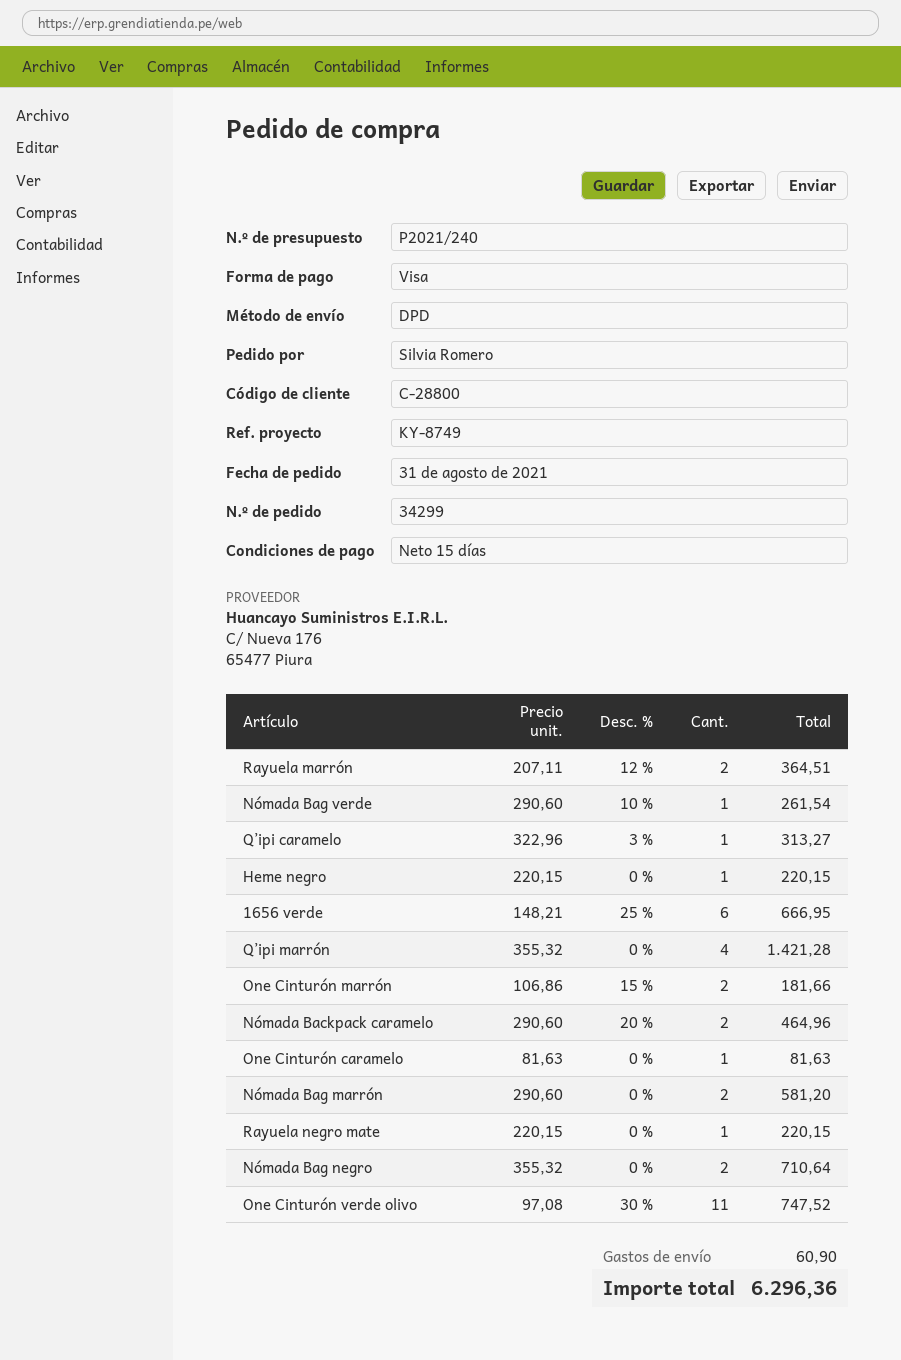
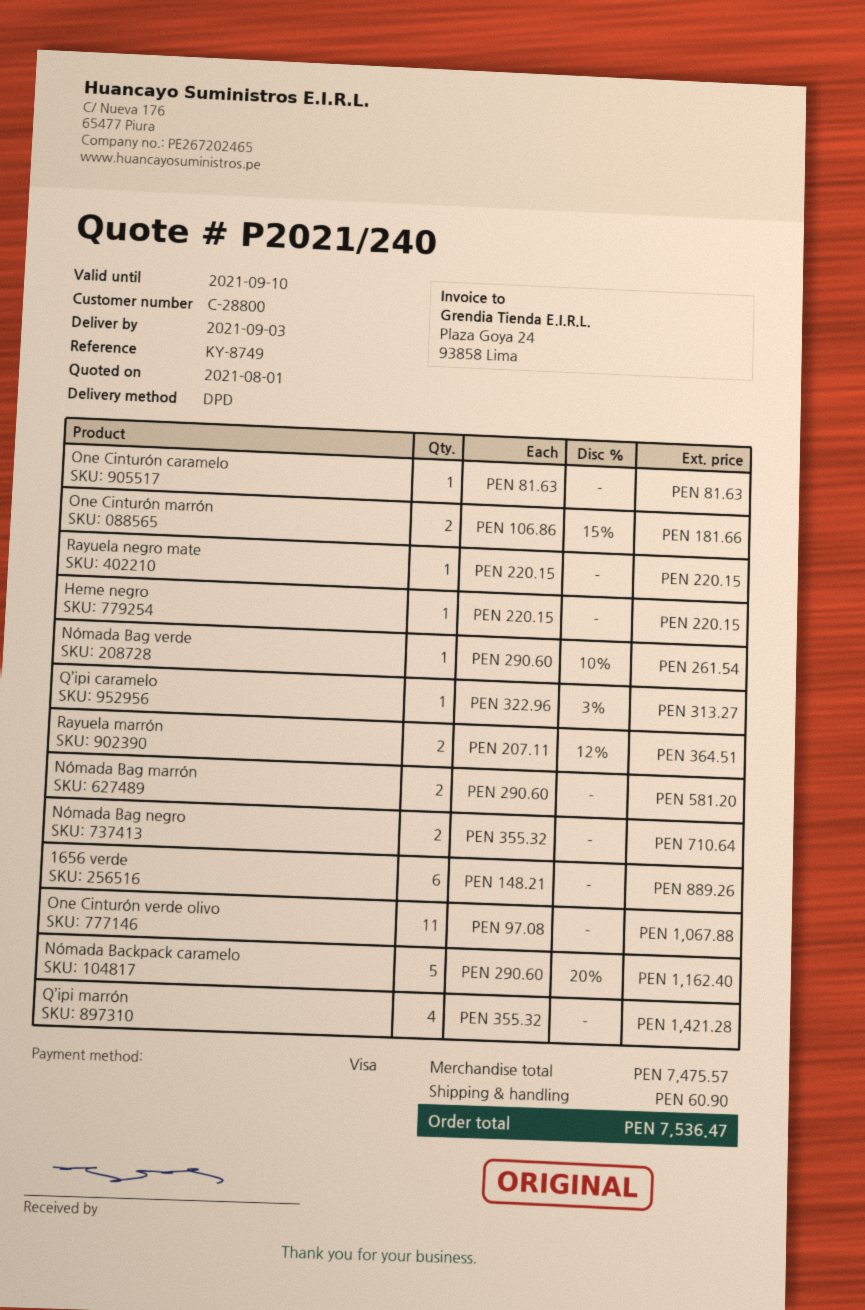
1656 verde: 6 x 148.21 - 25% = 666.95 -> 6 x 148.21 = 889.26
Nómada Backpack caramelo: 2 x 290.60 - 20% = 464.96 -> 5 x 290.60 - 20% = 1162.40
One Cinturón verde olivo: 11 x 97.08 - 30% = 747.52 -> 11 x 97.08 = 1067.88
total: 6296.36 -> 7536.47

